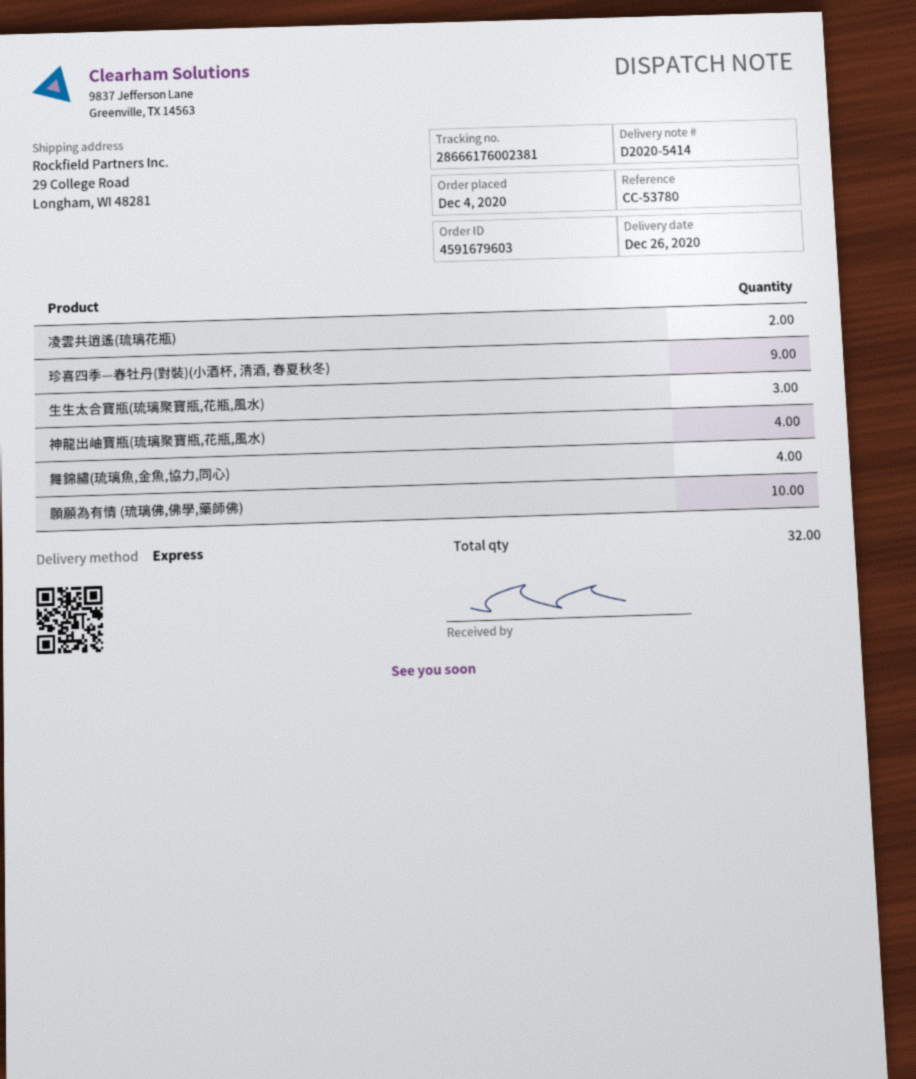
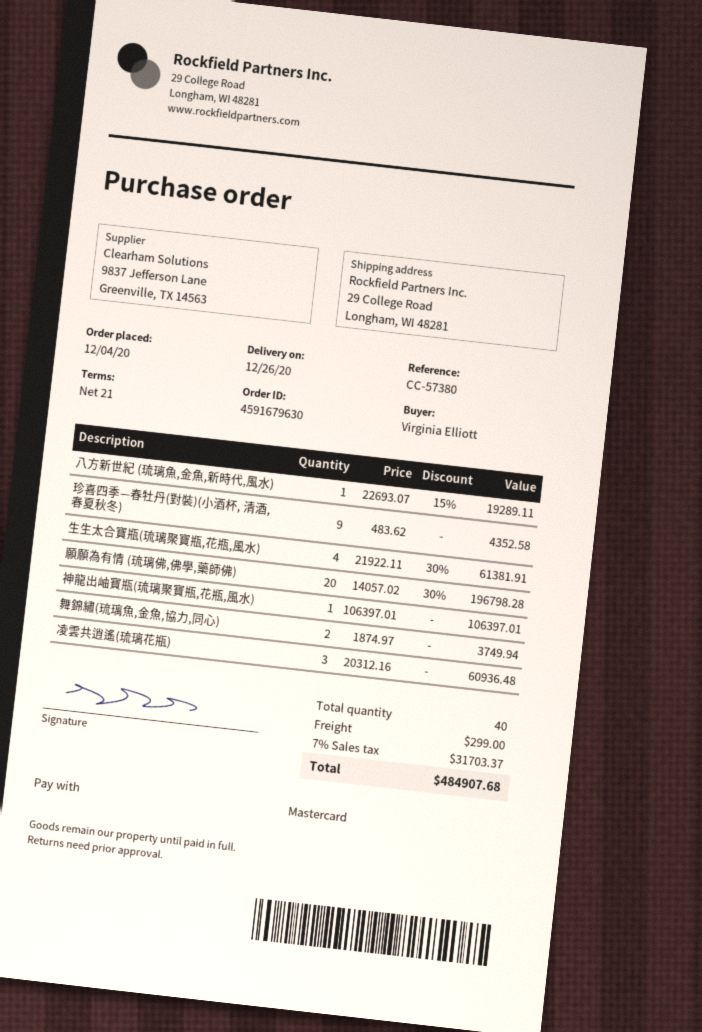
order number: 4591679603 -> 4591679630
reference: CC-53780 -> CC-57380
凌雲共逍遙(琉璃花瓶): 2 -> 3
生生太合寶瓶(琉璃聚寶瓶,花瓶,風水): 3 -> 4
神龍出岫寶瓶(琉璃聚寶瓶,花瓶,風水): 4 -> 1
舞錦繡(琉璃魚,金魚,協力,同心): 4 -> 2
願願為有情 (琉璃佛,佛學,藥師佛): 10 -> 20
八方新世紀 (琉璃魚,金魚,新時代,風水): none -> 1
total quantity: 32 -> 40

